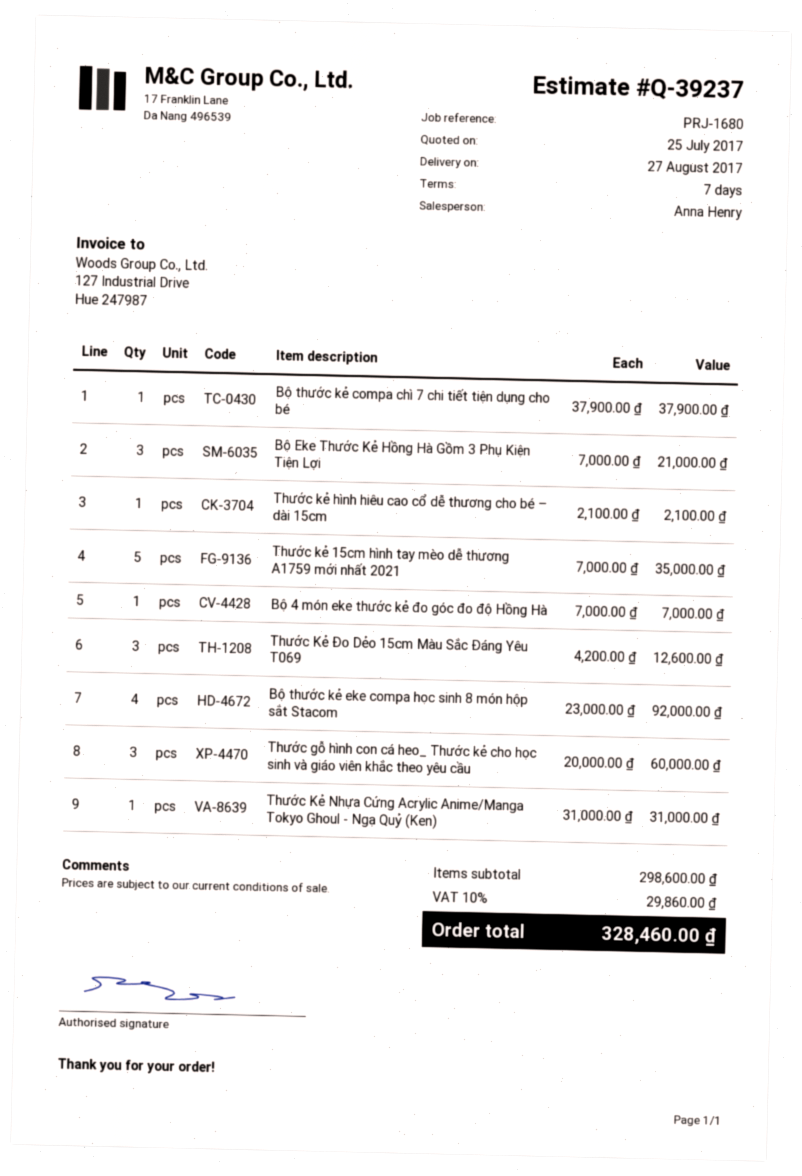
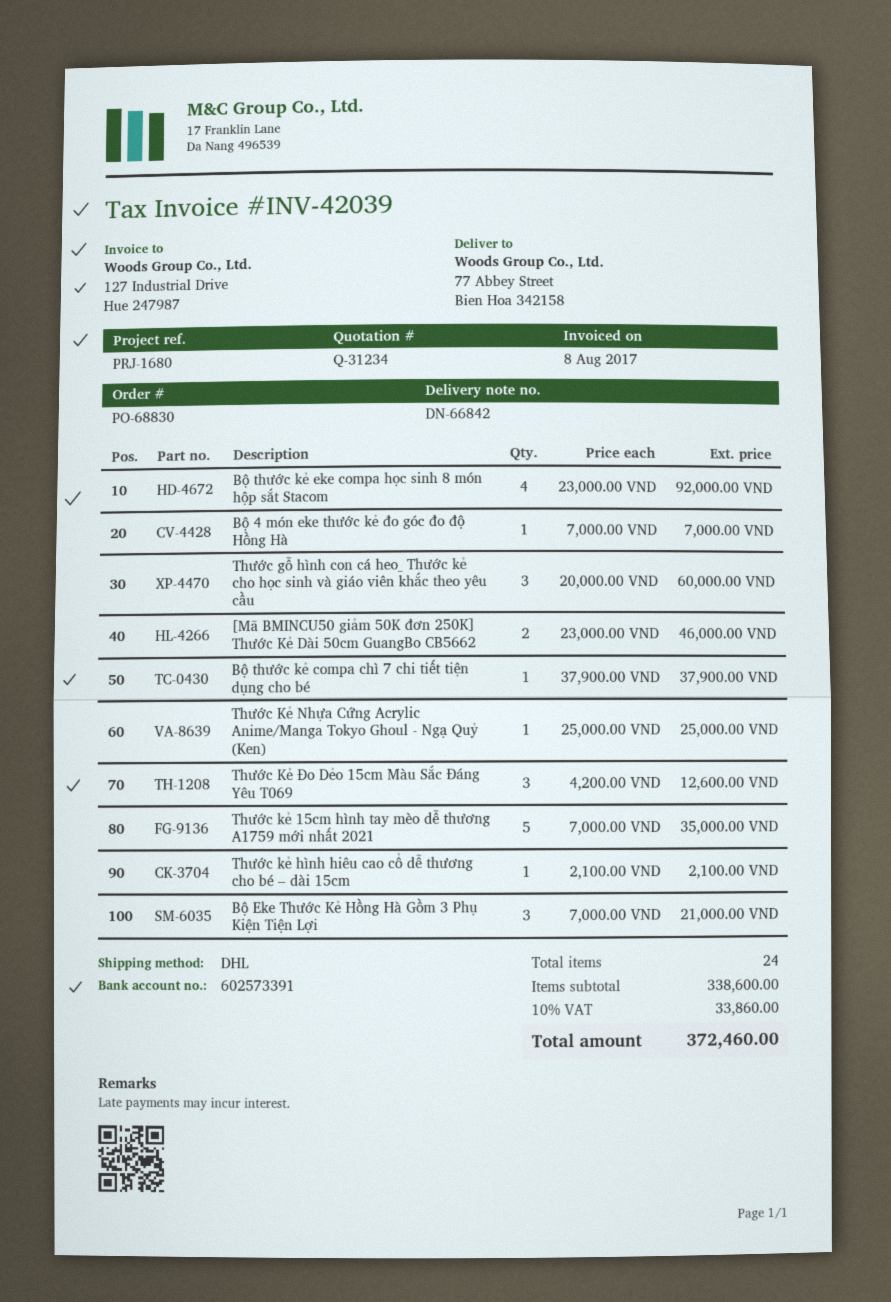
quote number: Q-39237 -> Q-31234
Thước Kẻ Nhựa Cứng Acrylic Anime/Manga Tokyo Ghoul - Ngạ Quỷ (Ken): 1 x 31000.00 = 31000.00 -> 1 x 25000.00 = 25000.00
[Mã BMINCU50 giảm 50K đơn 250K] Thước Kẻ Dài 50cm GuangBo CB5662: none -> 2 x 23000.00 = 46000.00
subtotal: 298600.00 -> 338600.00
tax: 10% = 29860.00 -> 10% = 33860.00
total: 328460.00 -> 372460.00

